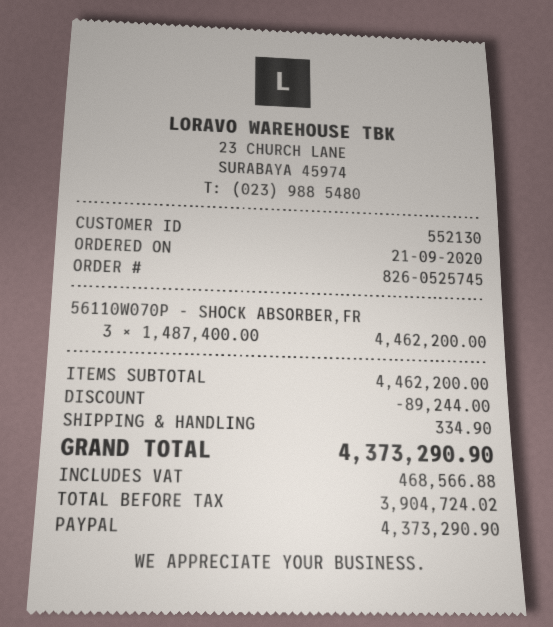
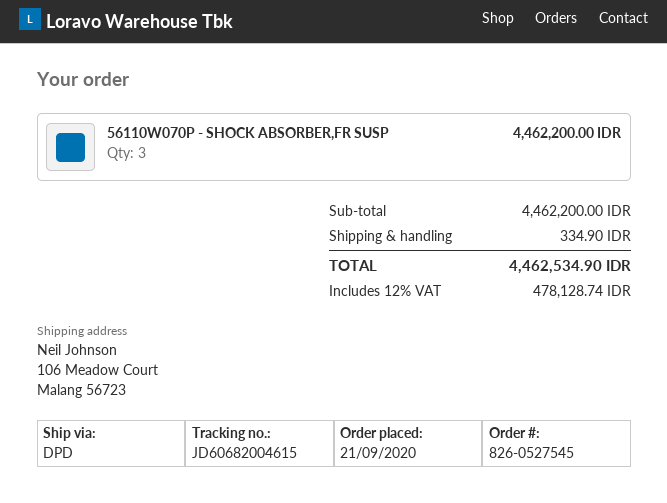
order number: 826-0525745 -> 826-0527545
discount: 89244.00 -> none
tax: 468566.88 -> 478128.74
total: 4373290.90 -> 4462534.90

